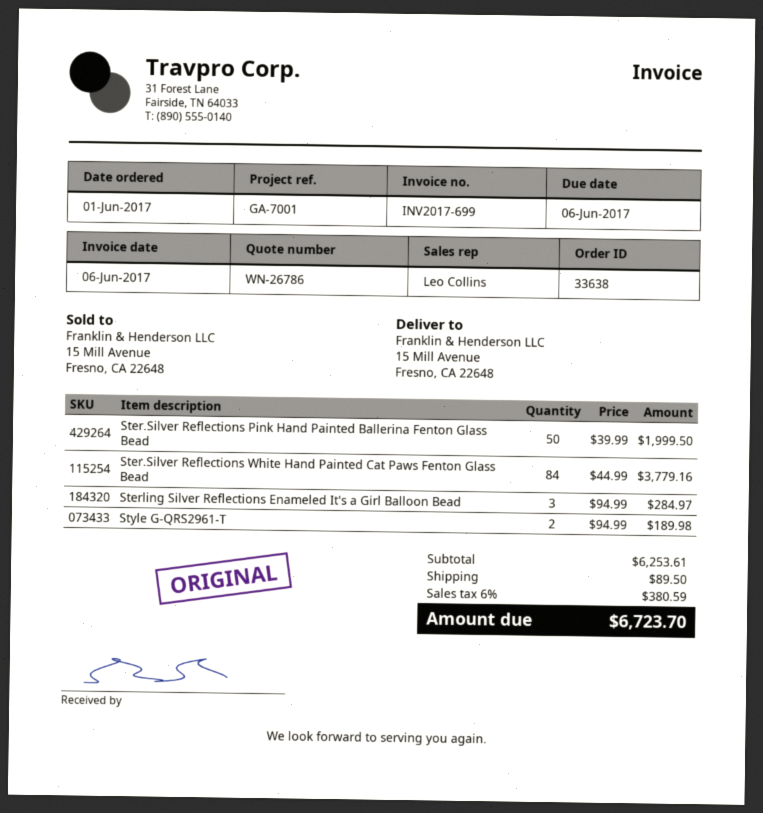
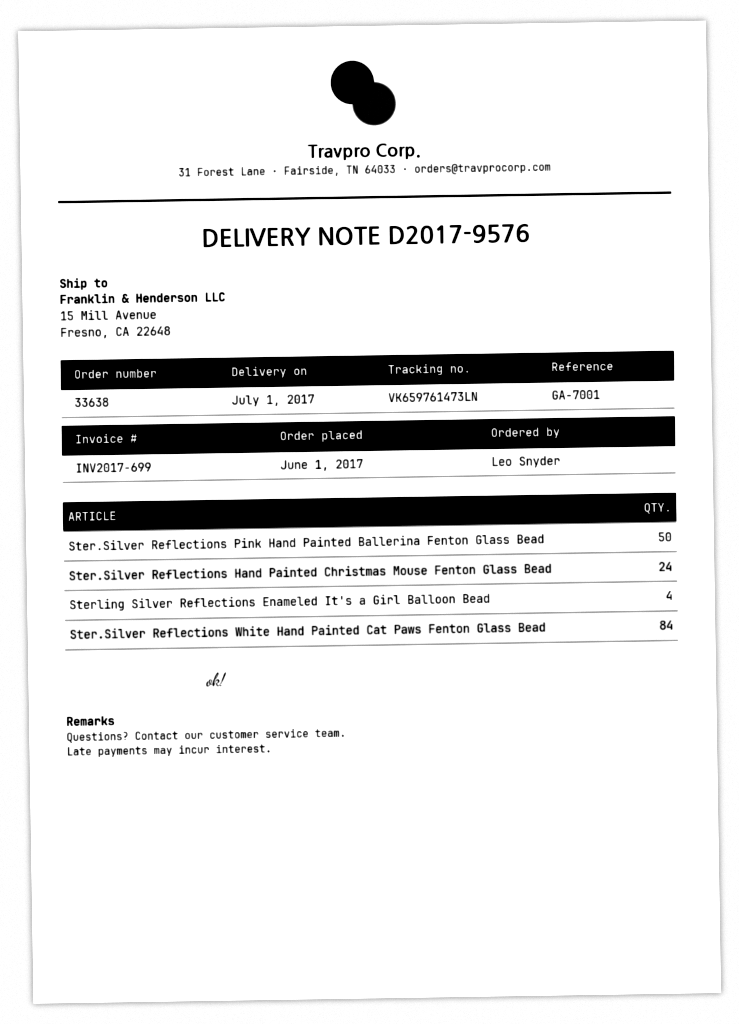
Sterling Silver Reflections Enameled It's a Girl Balloon Bead: 3 -> 4
Style G-QRS2961-T: 2 -> none
Ster.Silver Reflections Hand Painted Christmas Mouse Fenton Glass Bead: none -> 24

